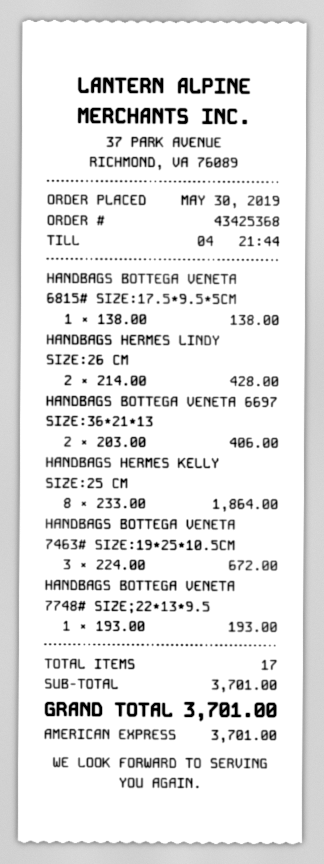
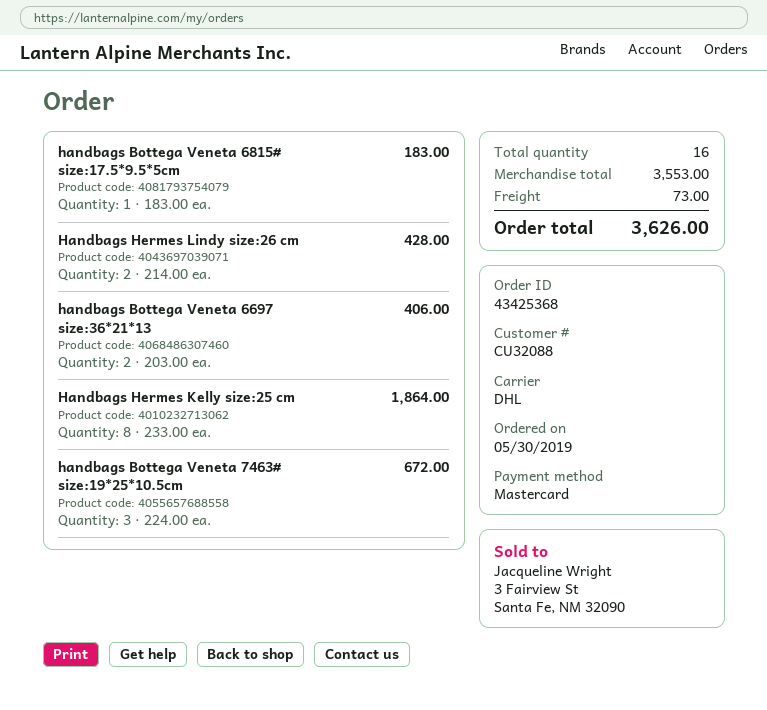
payment method: American Express -> Mastercard
HANDBAGS BOTTEGA VENETA 6815# SIZE:17.5*9.5*5CM: 1 x 138.00 = 138.00 -> 1 x 183.00 = 183.00
HANDBAGS BOTTEGA VENETA 7748# SIZE;22*13*9.5: 1 x 193.00 = 193.00 -> none
total quantity: 17 -> 16
subtotal: 3701.00 -> 3553.00
shipping: none -> 73.00
total: 3701.00 -> 3626.00

